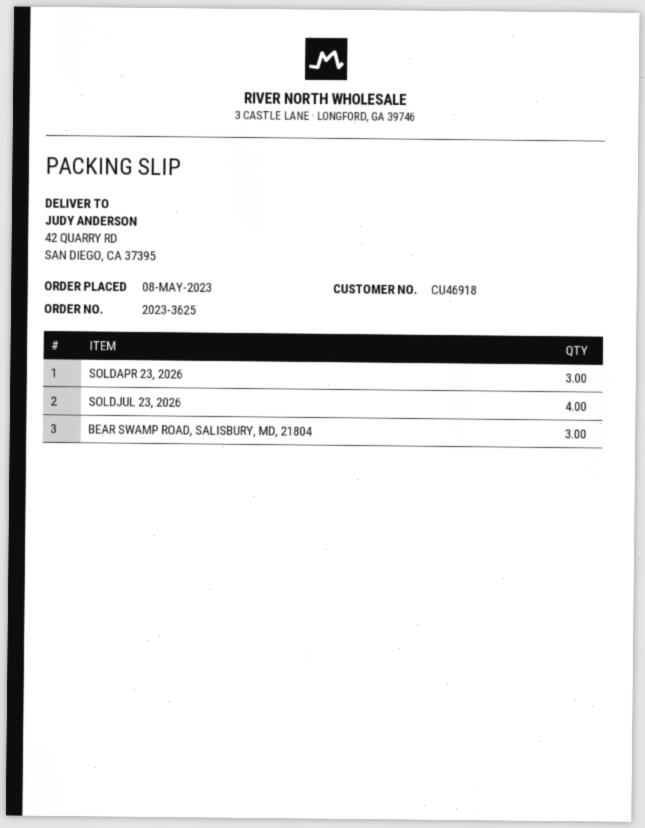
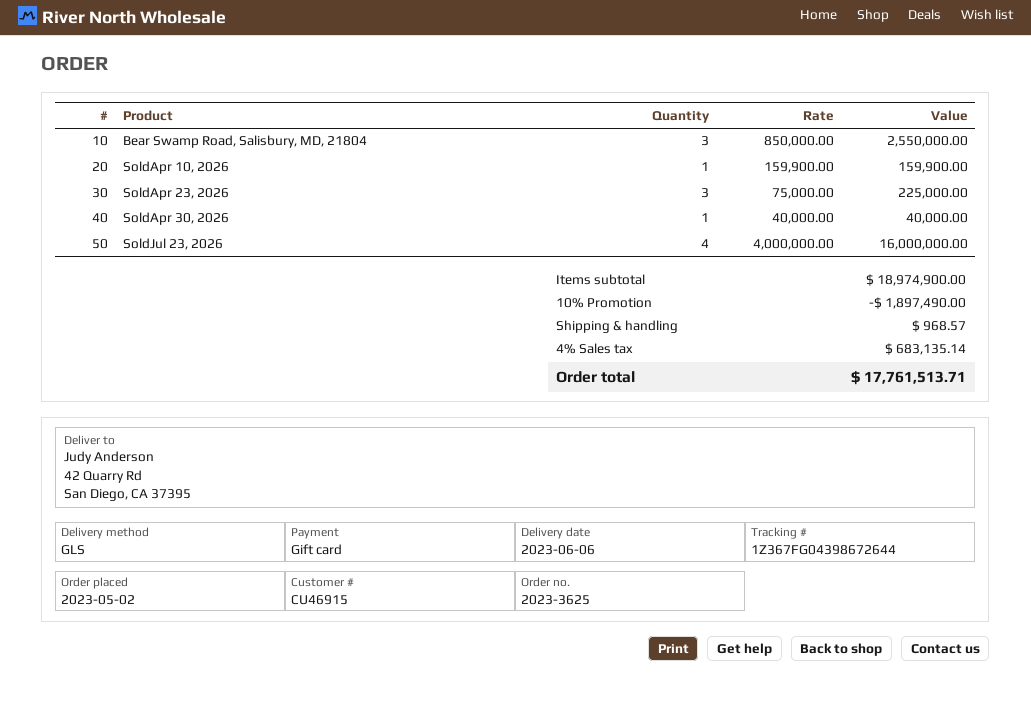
order date: 2023-05-08 -> 2023-05-02
customer number: CU46918 -> CU46915
SoldApr 10, 2026: none -> 1
SoldApr 30, 2026: none -> 1

